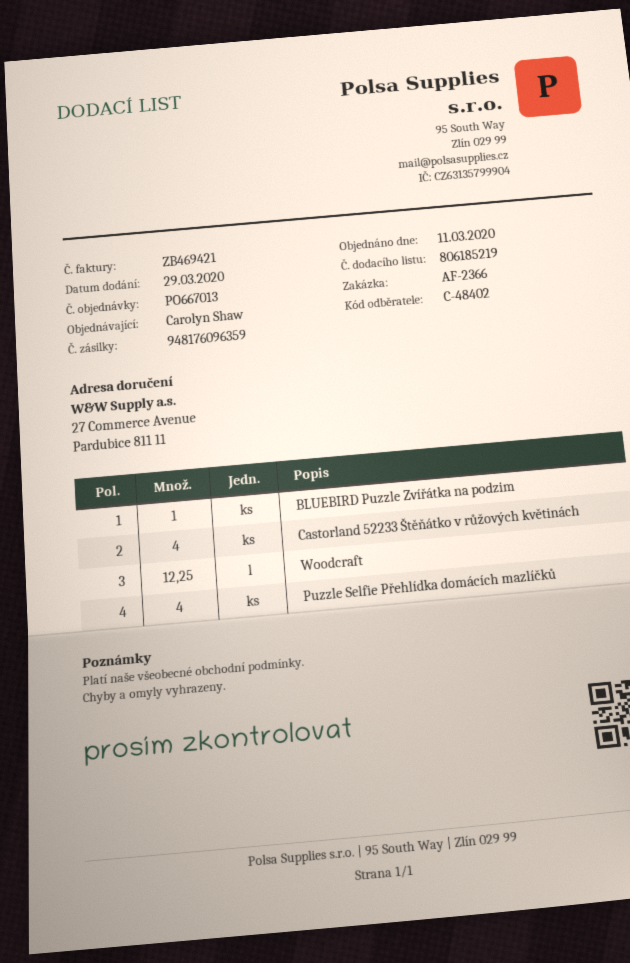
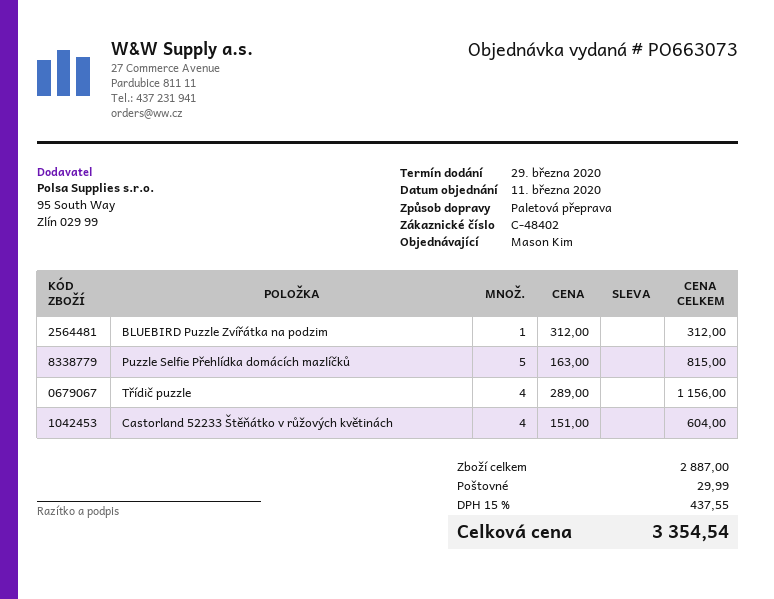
order number: PO667013 -> PO663073
ordered by: Carolyn Shaw -> Mason Kim
Woodcraft: 12.25 -> none
Puzzle Selfie Přehlídka domácích mazlíčků: 4 -> 5
Třídič puzzle: none -> 4

